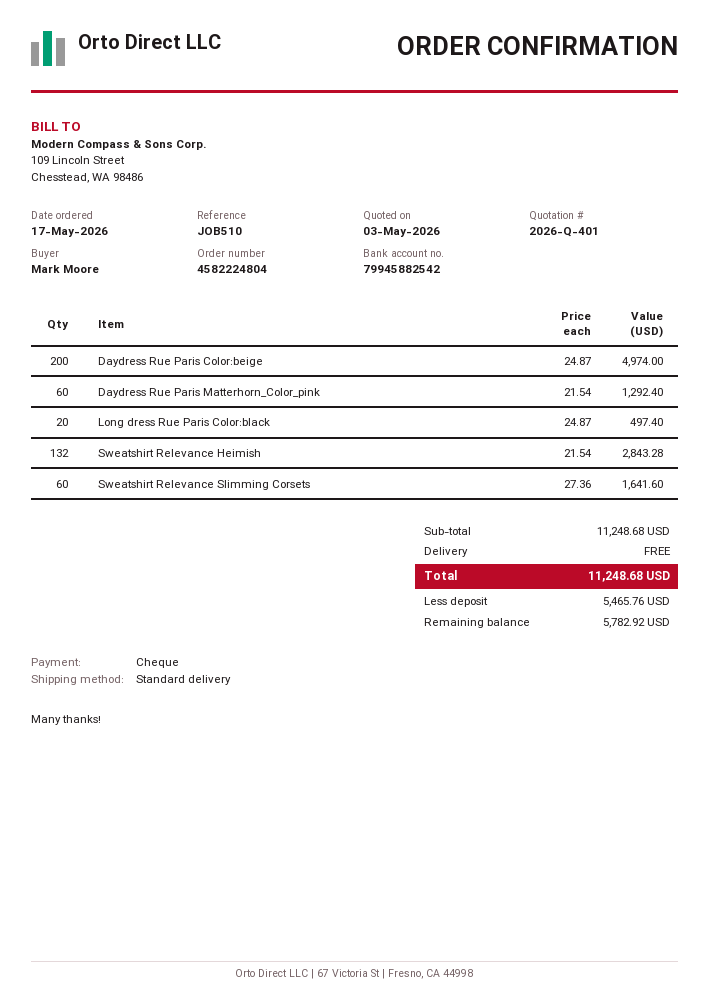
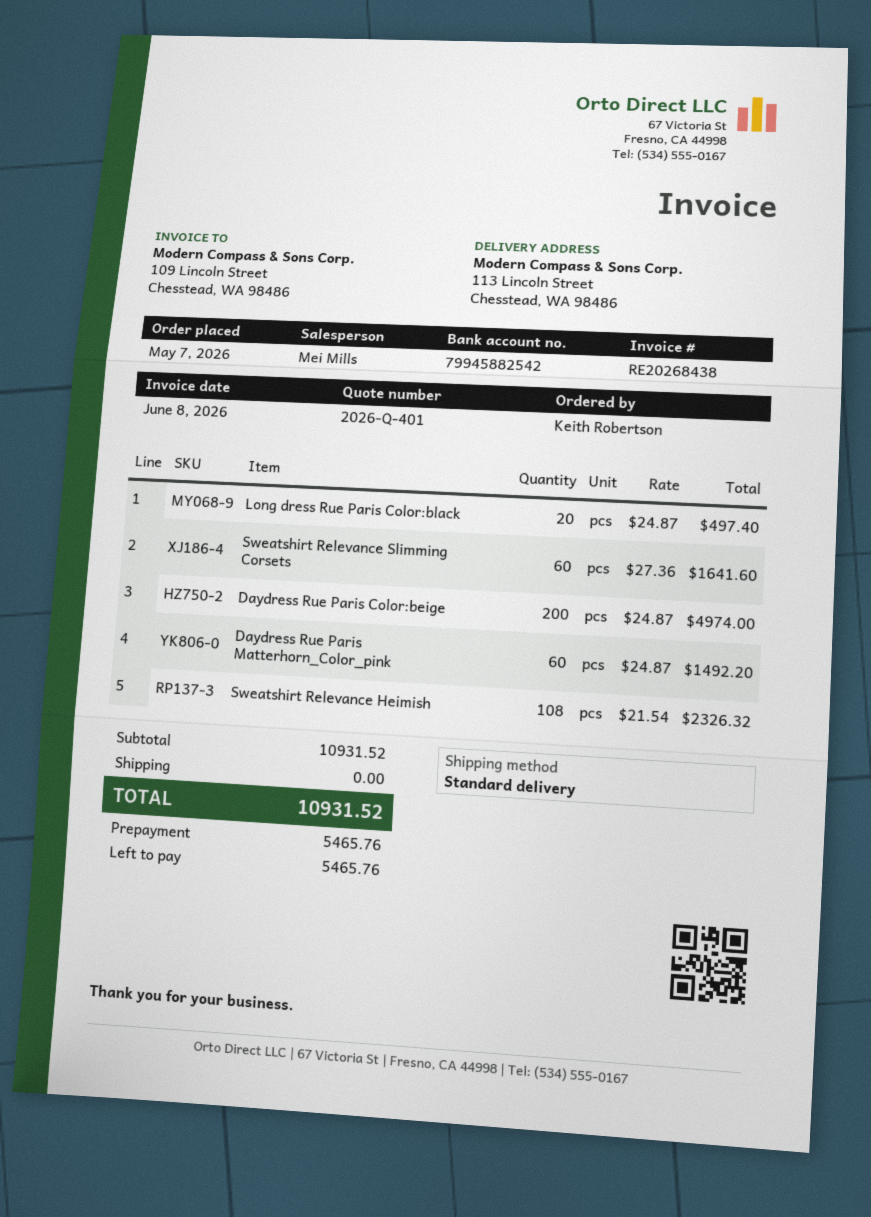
order date: 2026-05-17 -> 2026-05-07
ordered by: Mark Moore -> Keith Robertson
Daydress Rue Paris Matterhorn_Color_pink: 60 x 21.54 = 1292.40 -> 60 x 24.87 = 1492.20
Sweatshirt Relevance Heimish: 132 x 21.54 = 2843.28 -> 108 x 21.54 = 2326.32
subtotal: 11248.68 -> 10931.52
total: 11248.68 -> 10931.52
balance: 5782.92 -> 5465.76

